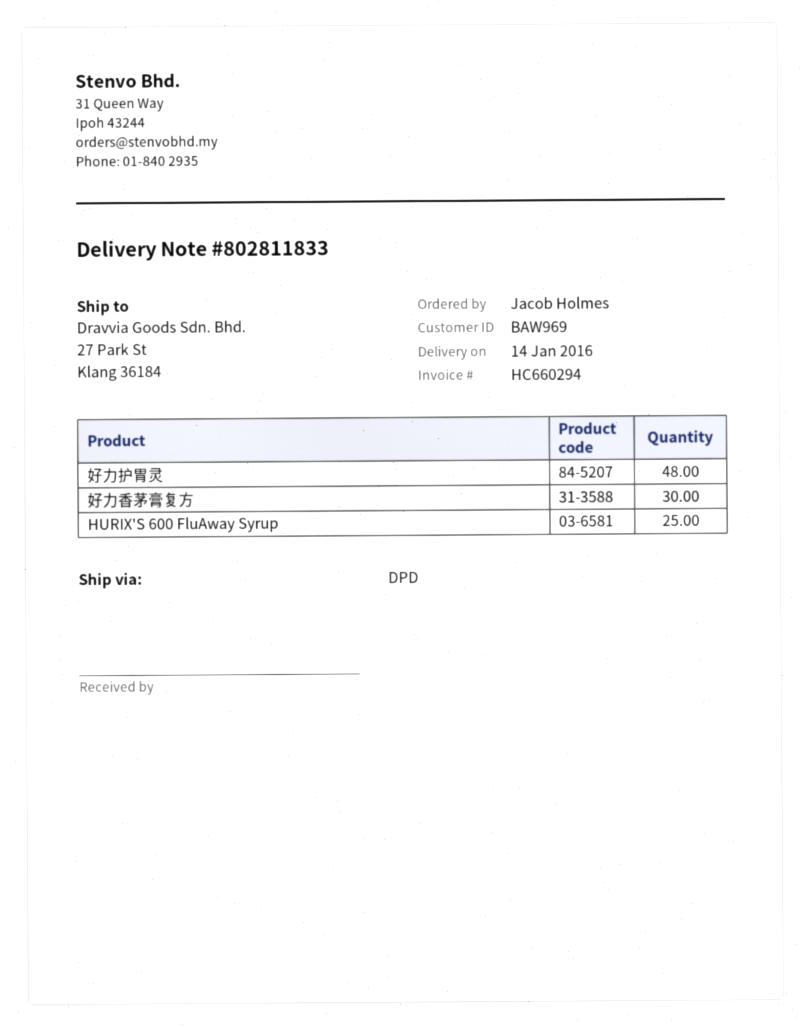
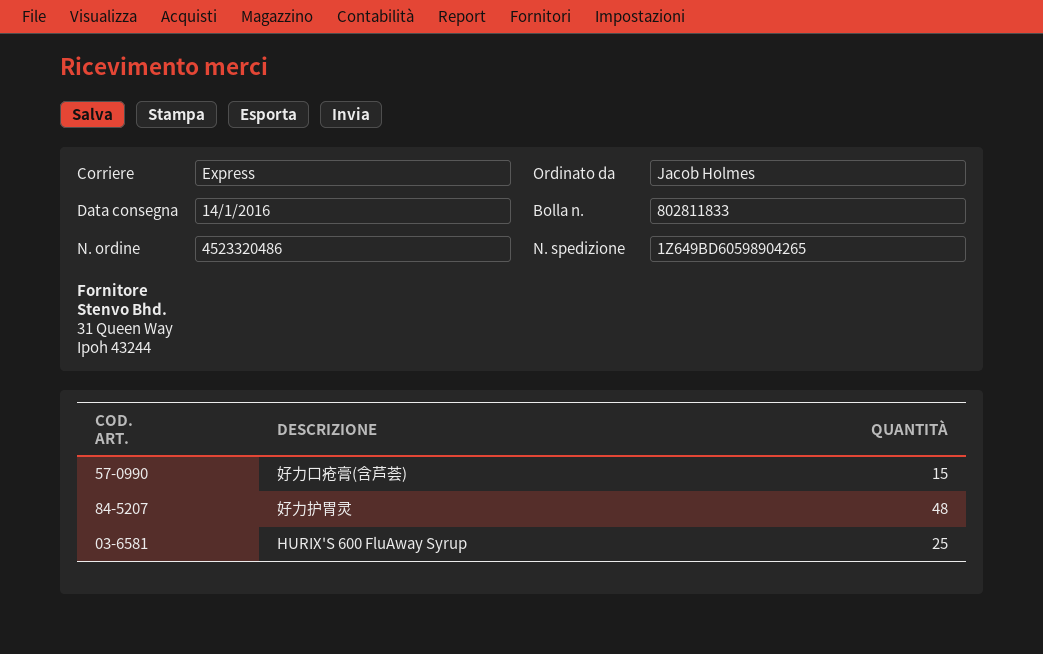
shipping method: DPD -> express
好力香茅膏复方: 30 -> none
好力口疮膏(含芦荟): none -> 15

